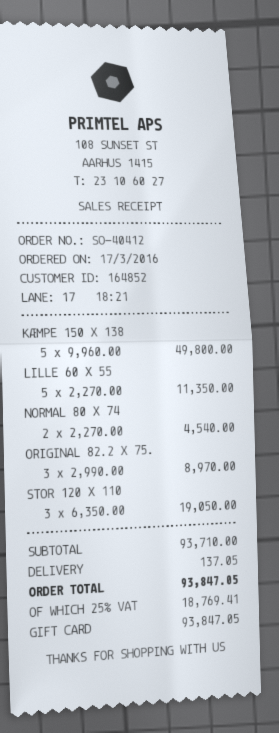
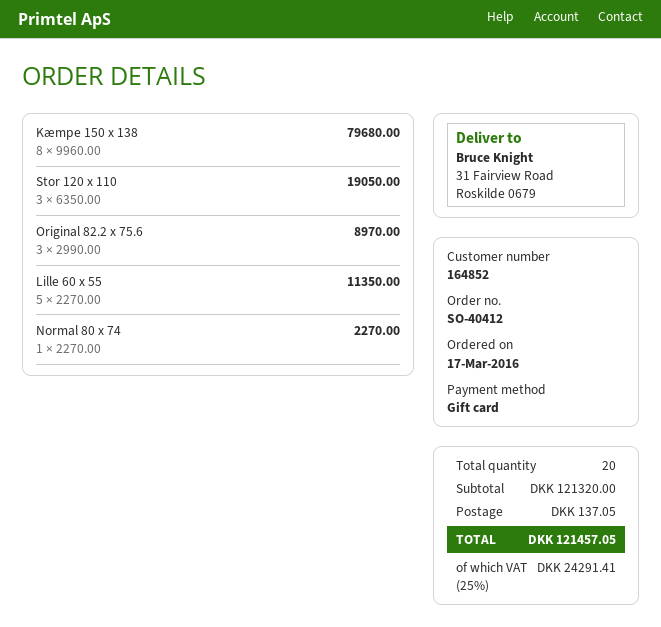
KÆMPE 150 X 138: 5 x 9960.00 = 49800.00 -> 8 x 9960.00 = 79680.00
NORMAL 80 X 74: 2 x 2270.00 = 4540.00 -> 1 x 2270.00 = 2270.00
subtotal: 93710.00 -> 121320.00
tax: 25% = 18769.41 -> 25% = 24291.41
total: 93847.05 -> 121457.05

